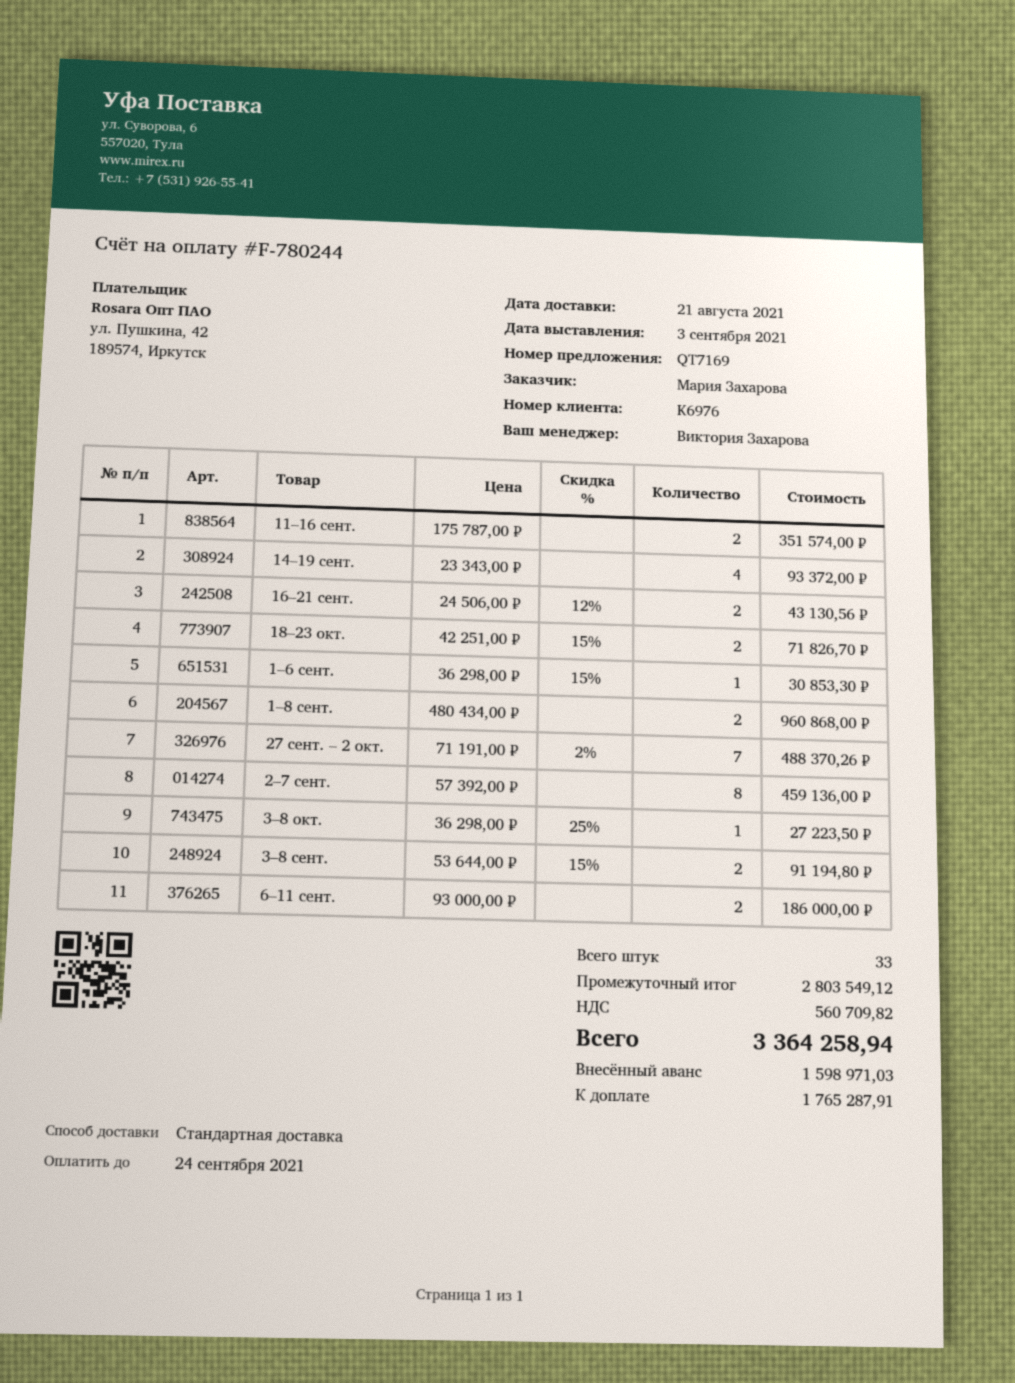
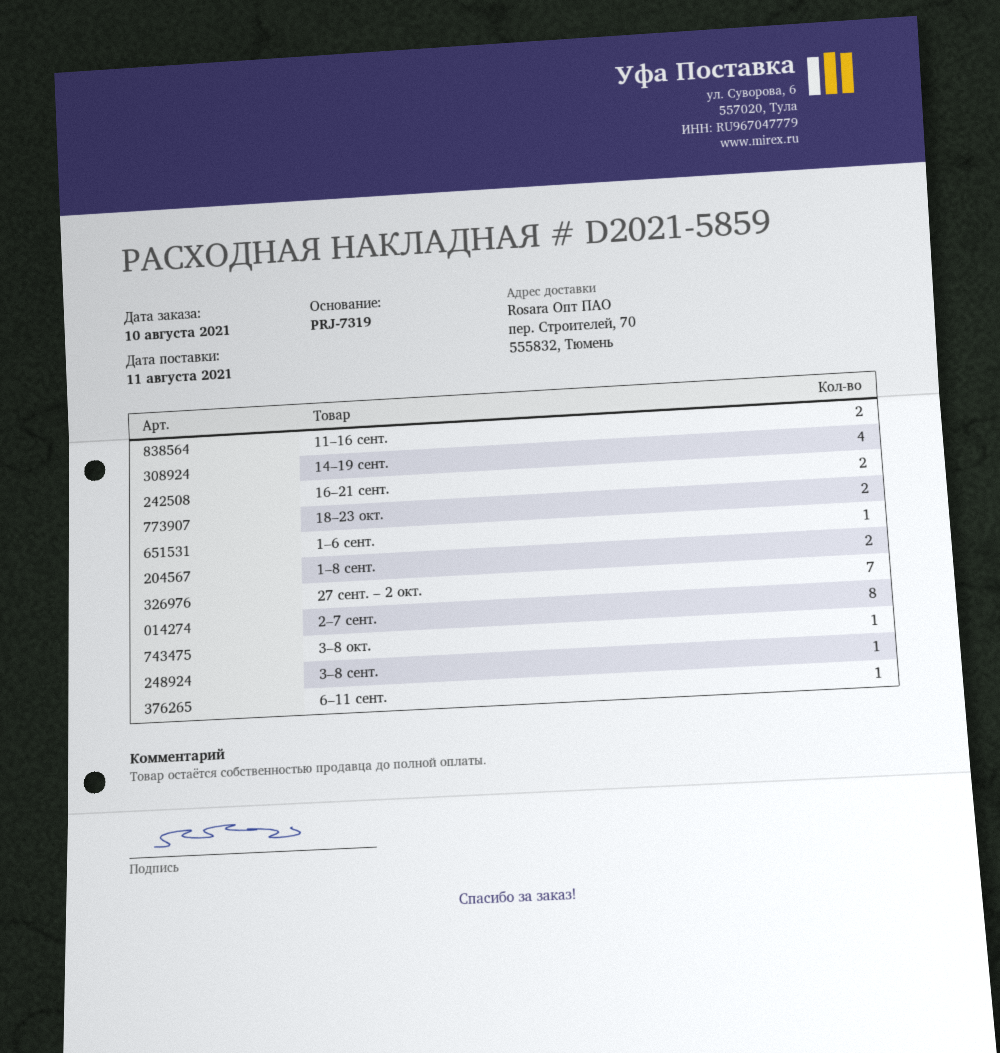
delivery date: 2021-08-21 -> 2021-08-11
3–8 сент.: 2 -> 1
6–11 сент.: 2 -> 1

